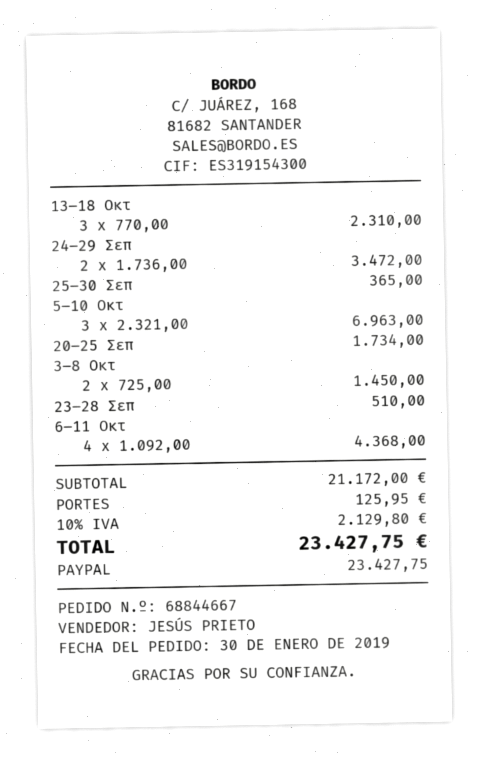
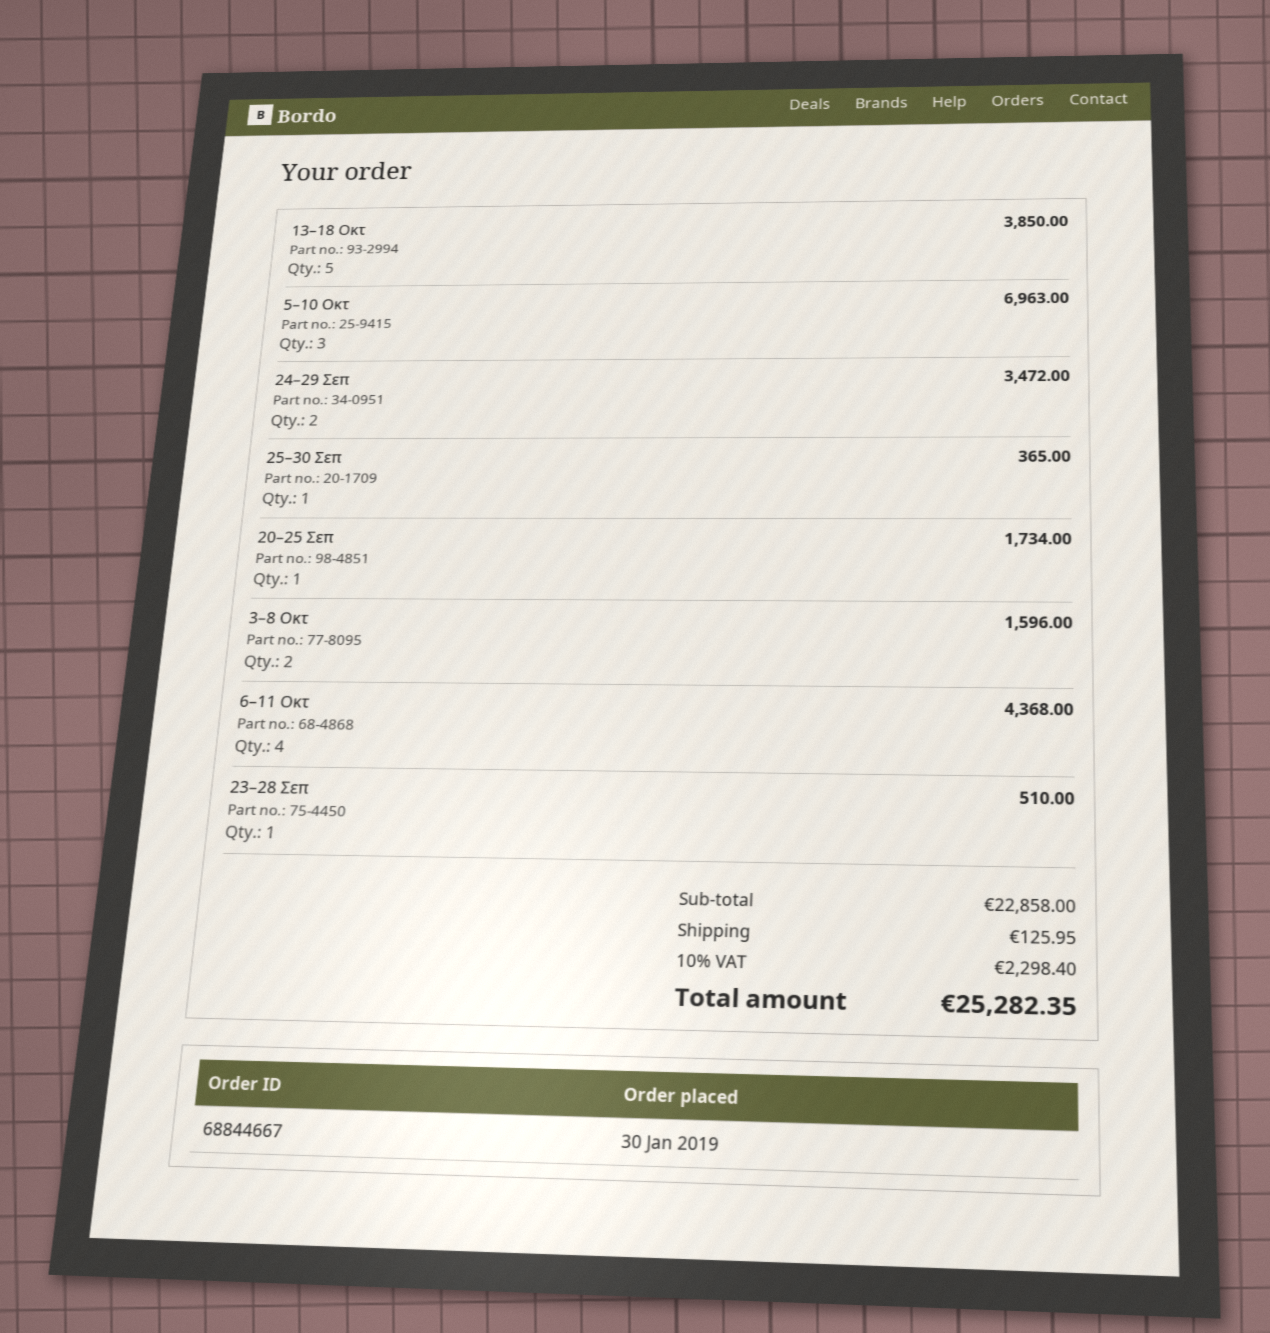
13–18 Οκτ: 3 for 2310.00 -> 5 for 3850.00
3–8 Οκτ: 2 for 1450.00 -> 2 for 1596.00
subtotal: 21172.00 -> 22858.00
tax: 10% = 2129.80 -> 10% = 2298.40
total: 23427.75 -> 25282.35

